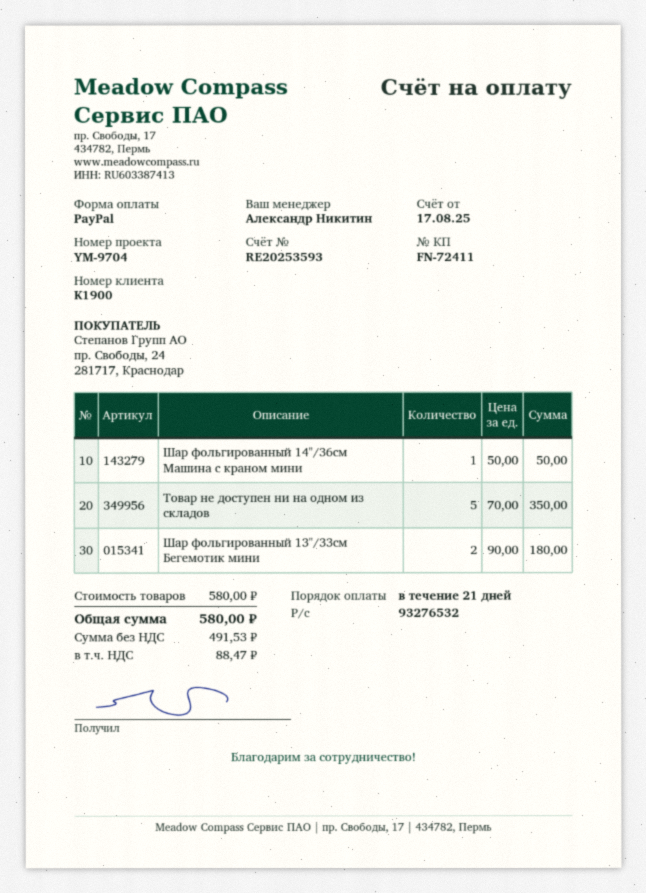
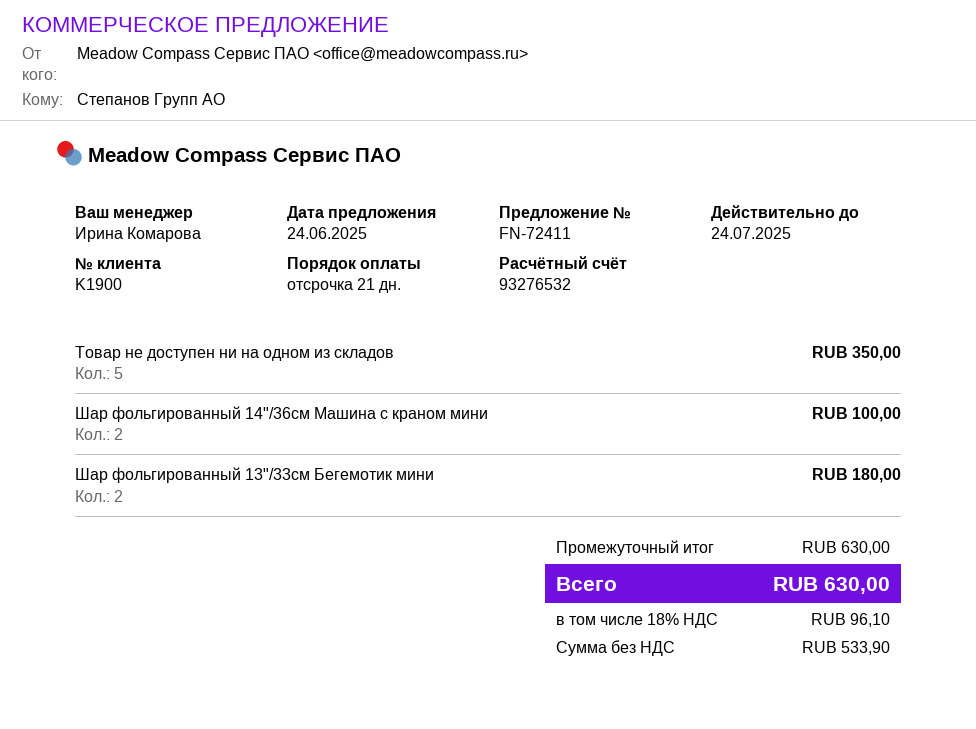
sales rep: Александр Никитин -> Ирина Комарова
Шар фольгированный 14"/36см Машина с краном мини: 1 for 50.00 -> 2 for 100.00
subtotal: 580.00 -> 630.00
net: 491.53 -> 533.90
tax: 88.47 -> 96.10
total: 580.00 -> 630.00

